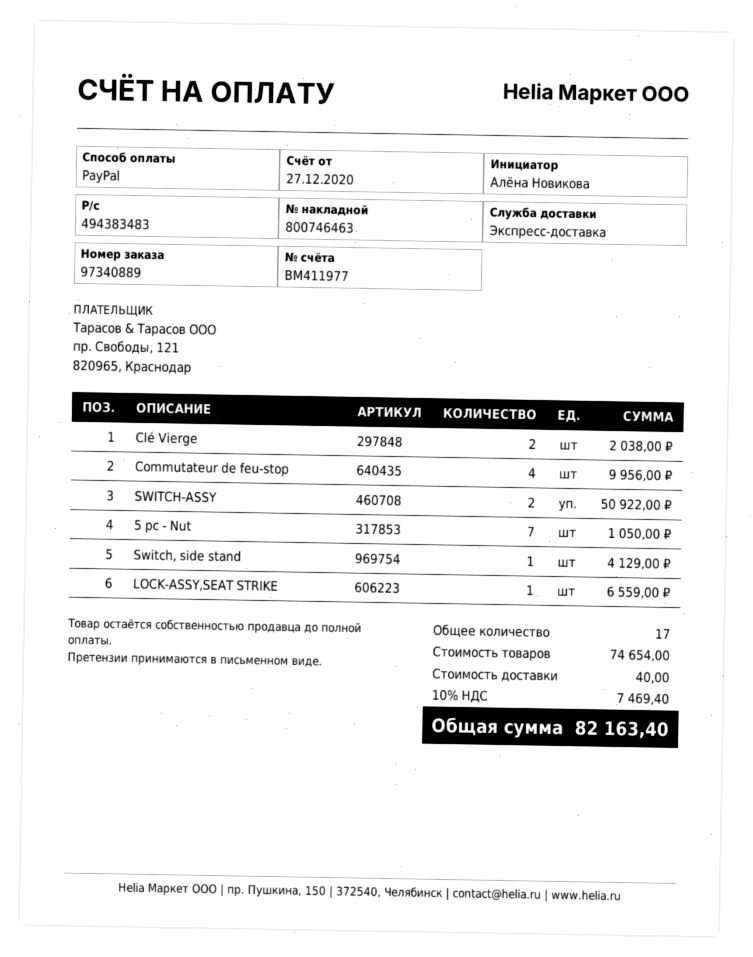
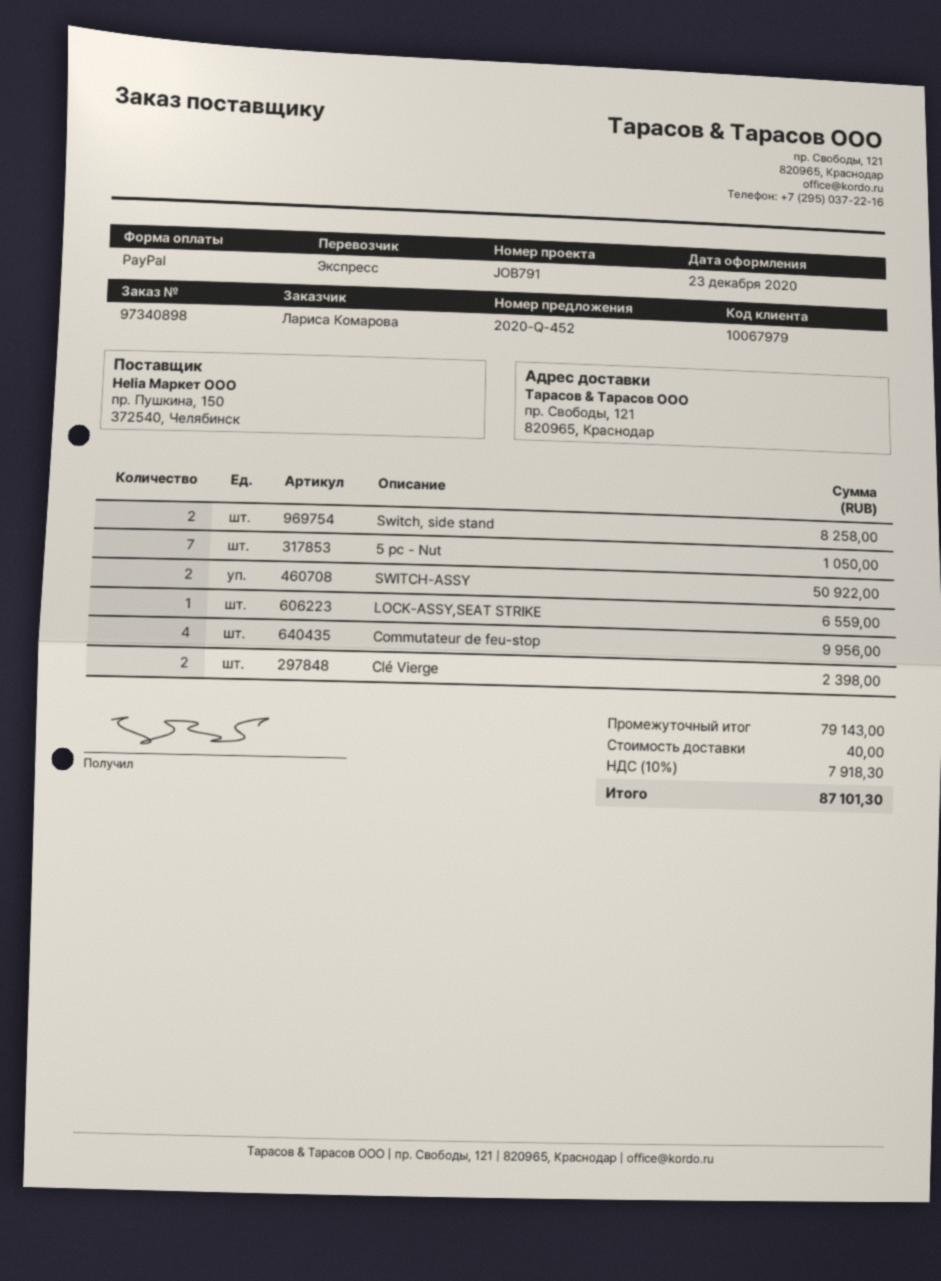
order number: 97340889 -> 97340898
ordered by: Алёна Новикова -> Лариса Комарова
Clé Vierge: 2 for 2038.00 -> 2 for 2398.00
Switch, side stand: 1 for 4129.00 -> 2 for 8258.00
subtotal: 74654.00 -> 79143.00
tax: 10% = 7469.40 -> 10% = 7918.30
total: 82163.40 -> 87101.30

